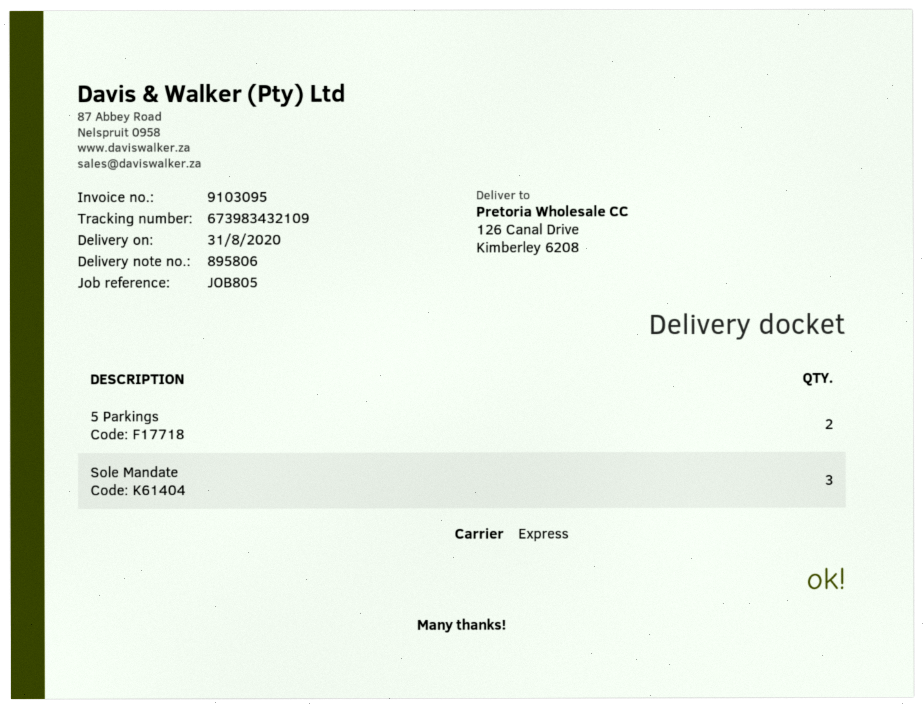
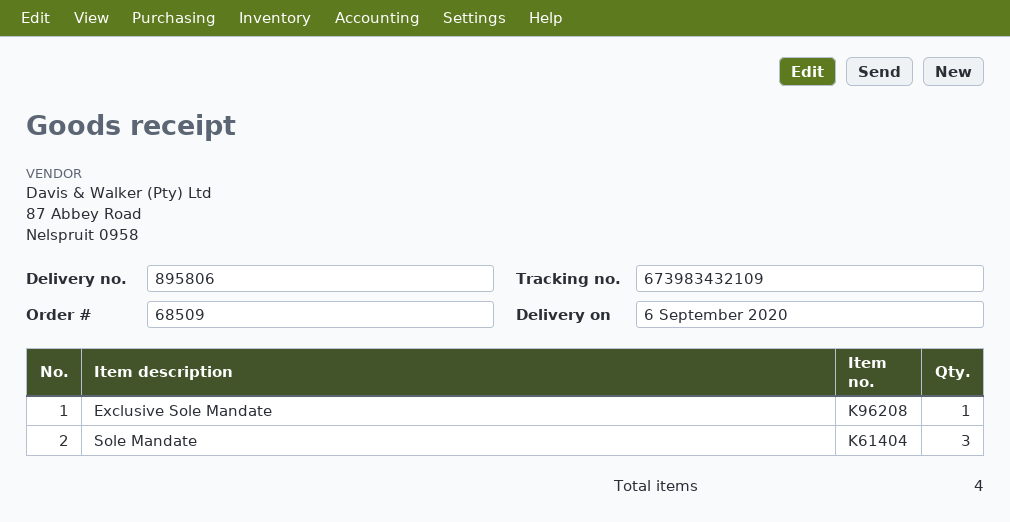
delivery date: 2020-08-31 -> 2020-09-06
5 Parkings: 2 -> none
Exclusive Sole Mandate: none -> 1

